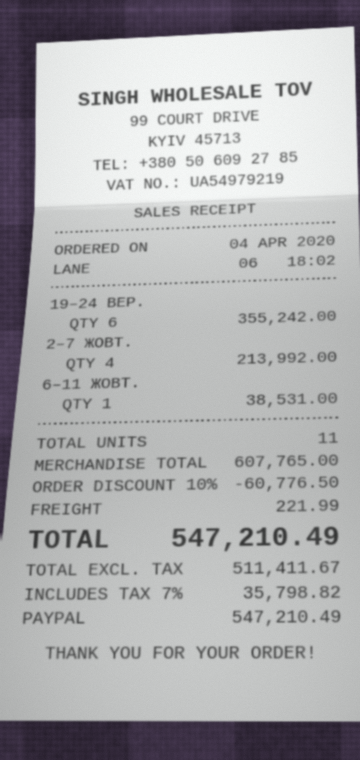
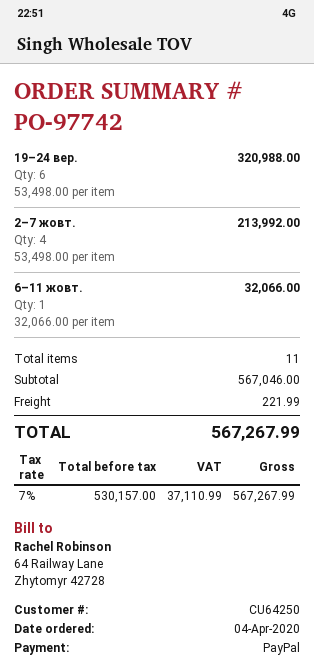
19–24 ВЕР.: 6 for 355242.00 -> 6 for 320988.00
6–11 ЖОВТ.: 1 for 38531.00 -> 1 for 32066.00
subtotal: 607765.00 -> 567046.00
discount: 10% = 60776.50 -> none
net: 511411.67 -> 530157.00
tax: 7% = 35798.82 -> 7% = 37110.99
total: 547210.49 -> 567267.99

